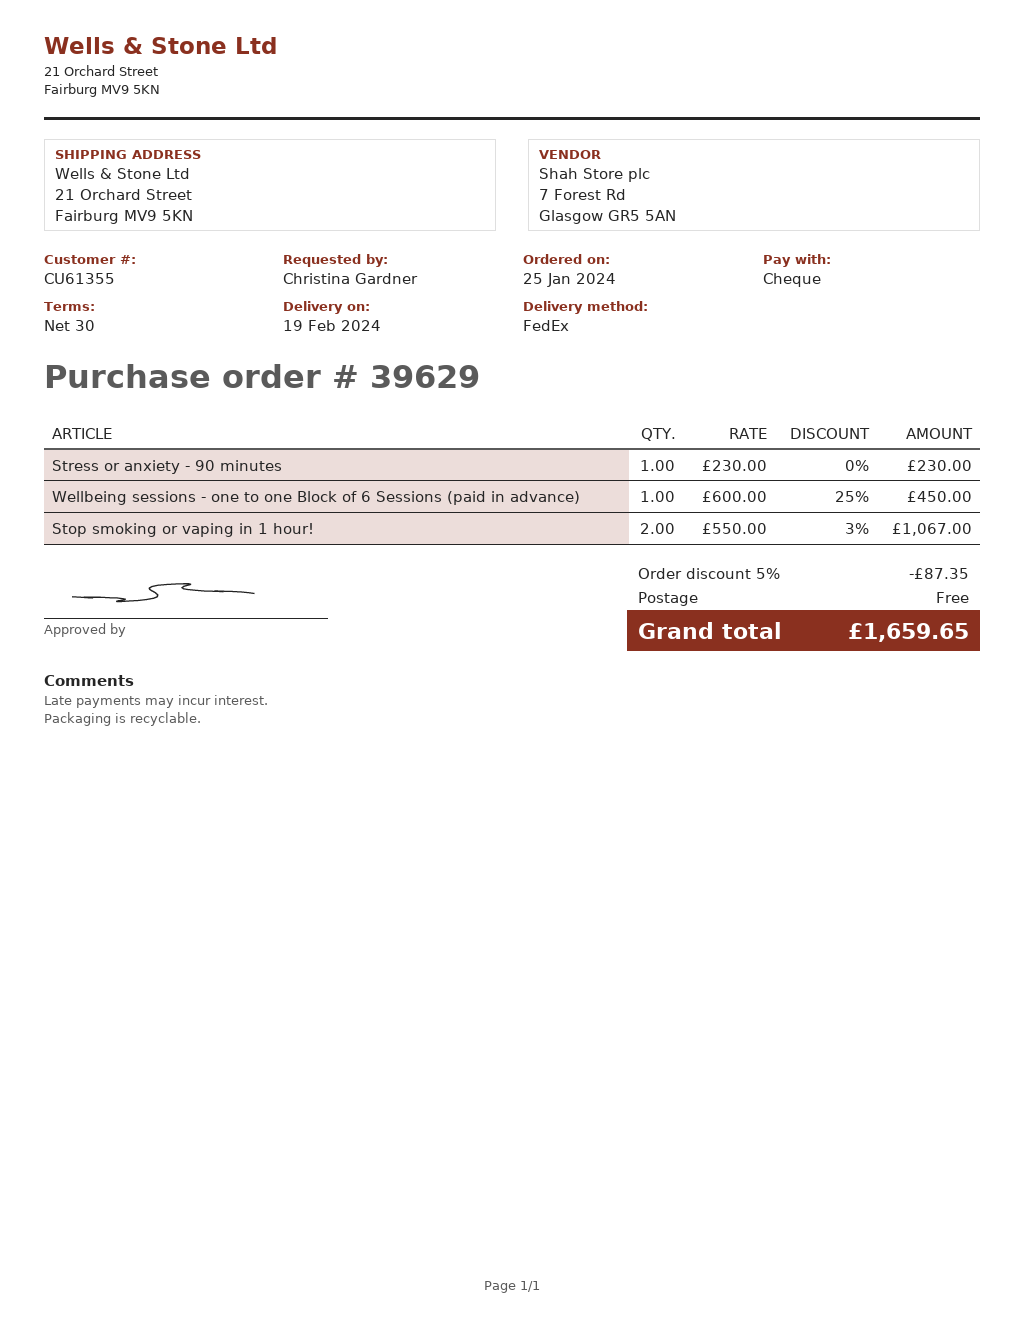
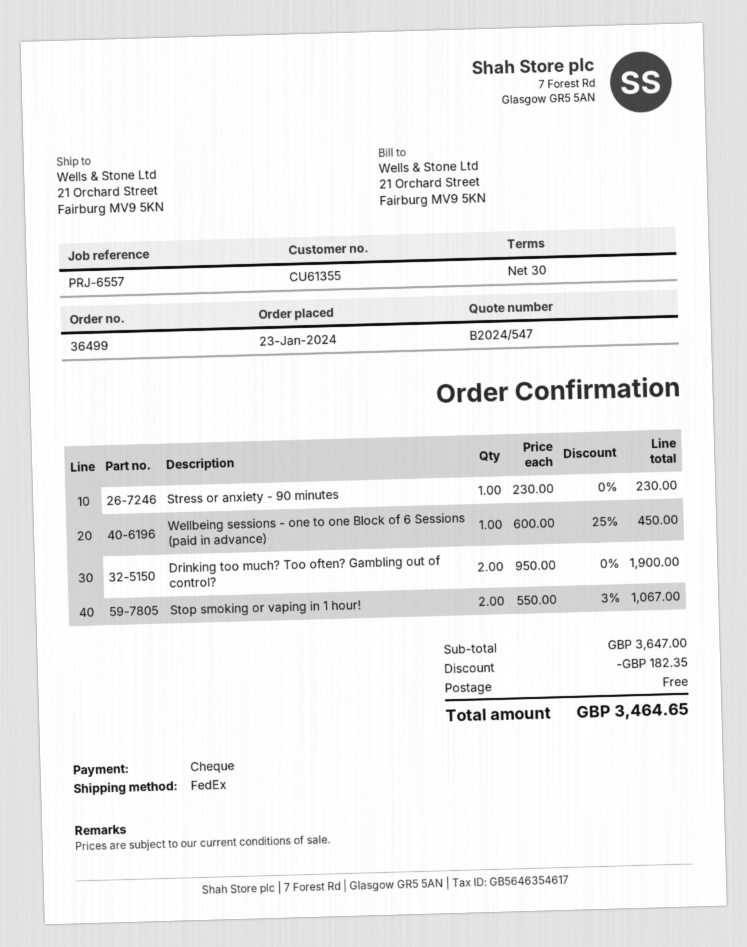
order number: 39629 -> 36499
order date: 2024-01-25 -> 2024-01-23
Drinking too much? Too often? Gambling out of control?: none -> 2 x 950.00 = 1900.00
discount: 87.35 -> 182.35
total: 1659.65 -> 3464.65

